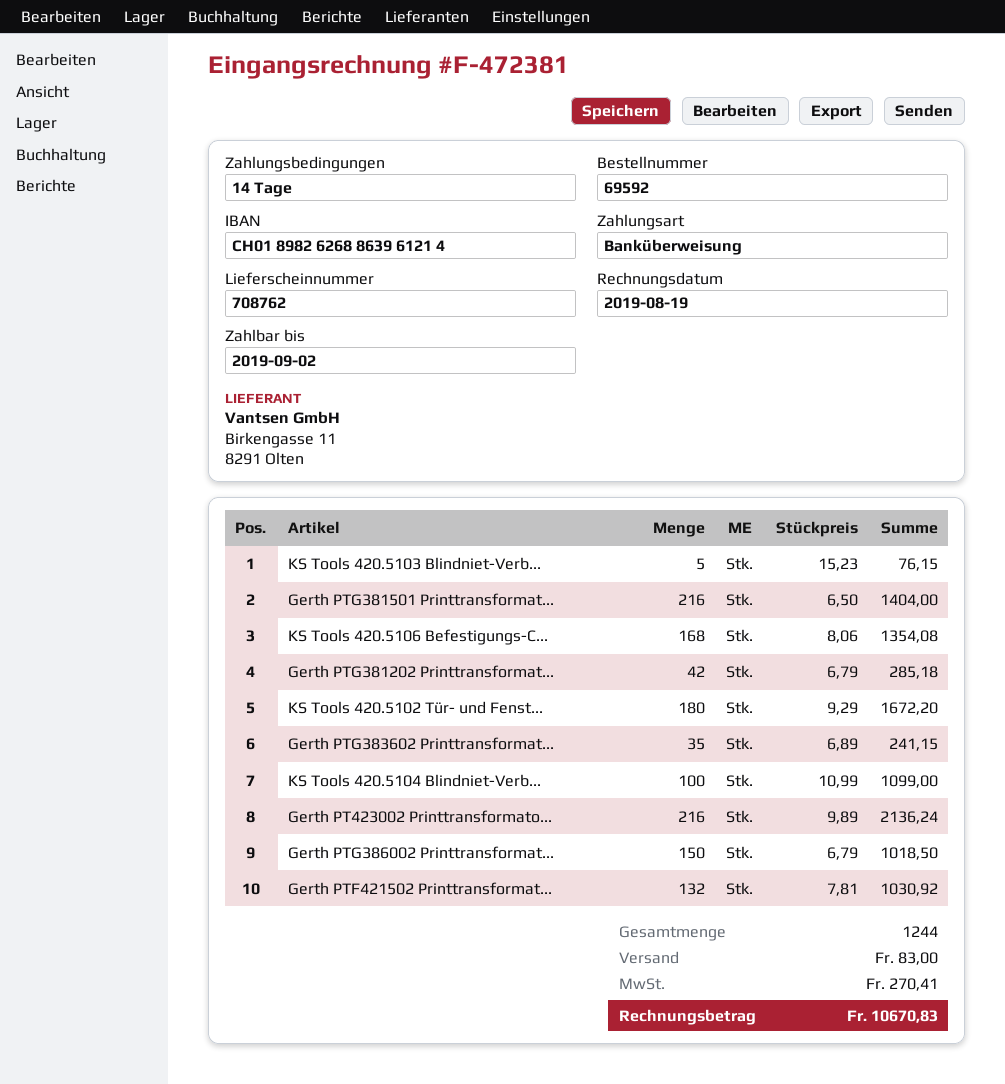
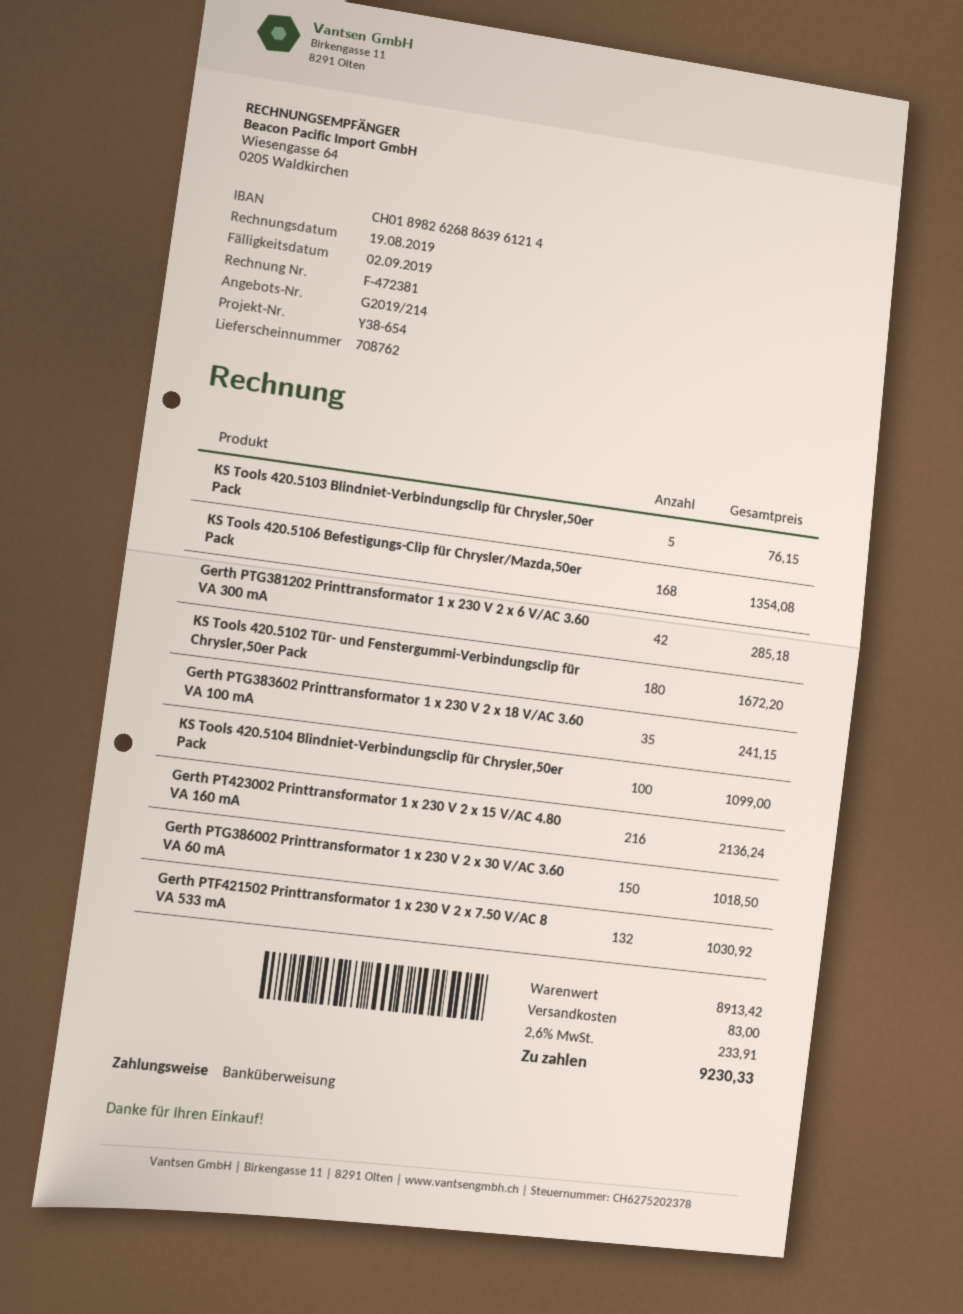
Gerth PTG381501 Printtransformat...: 216 for 1404.00 -> none
tax: 270.41 -> 233.91
total: 10670.83 -> 9230.33

